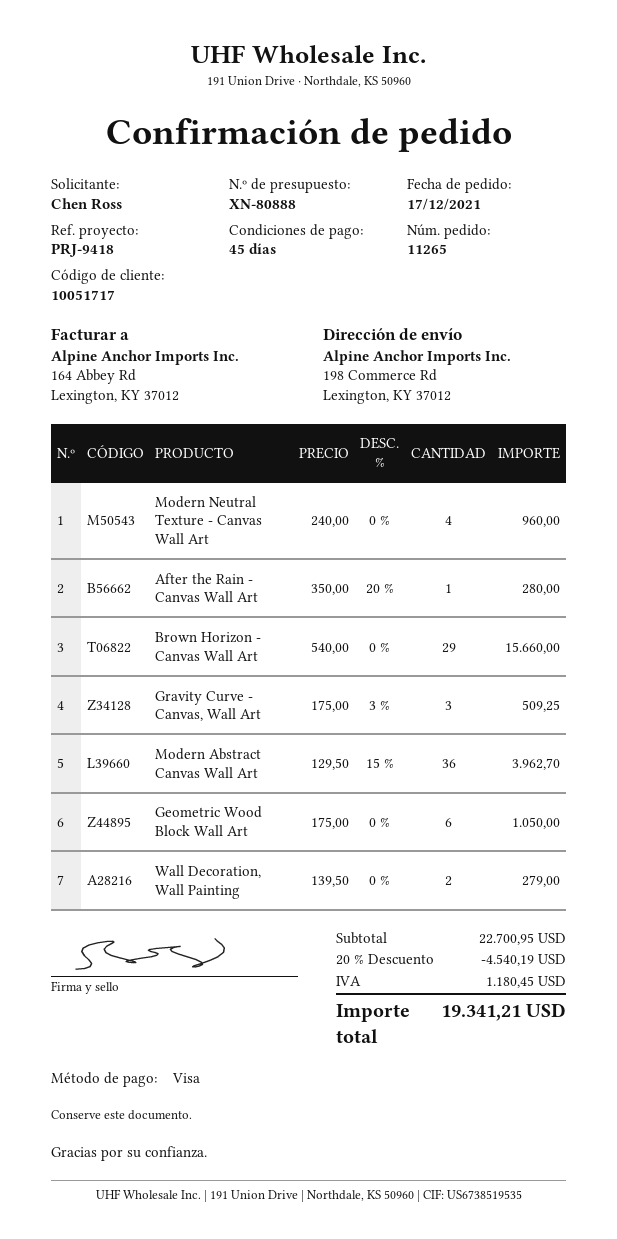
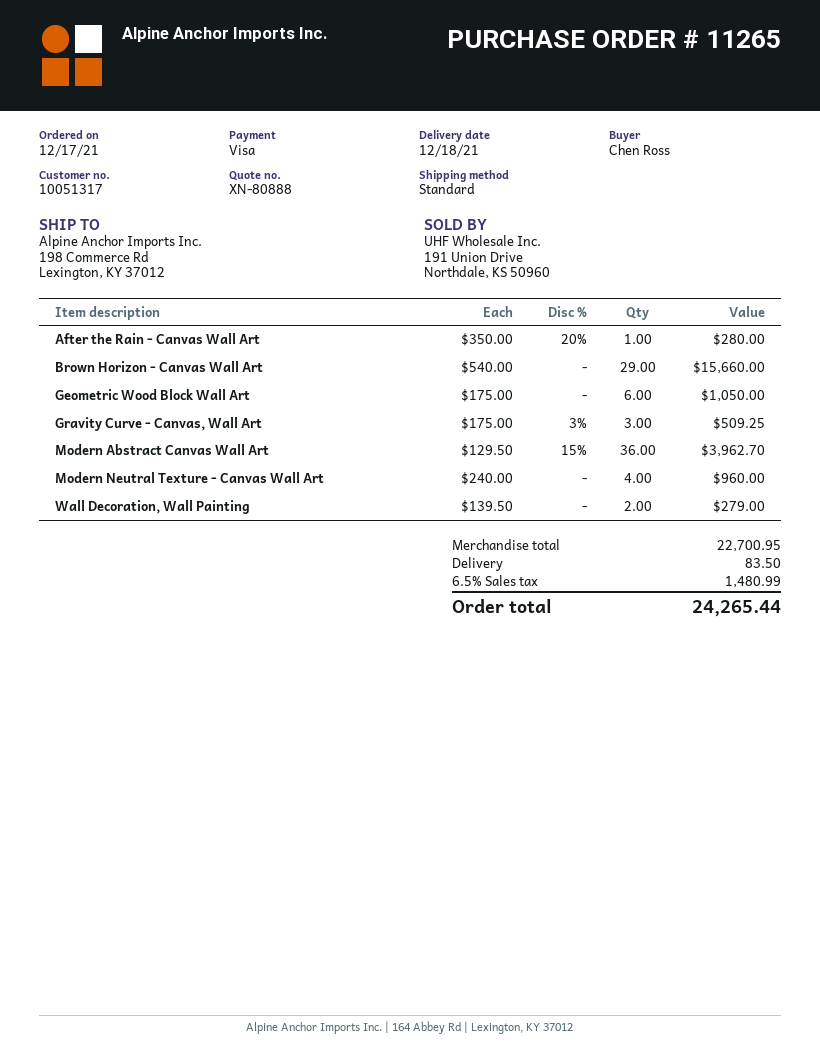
customer number: 10051717 -> 10051317
discount: 20% = 4540.19 -> none
shipping: none -> 83.50
tax: 1180.45 -> 1480.99
total: 19341.21 -> 24265.44

